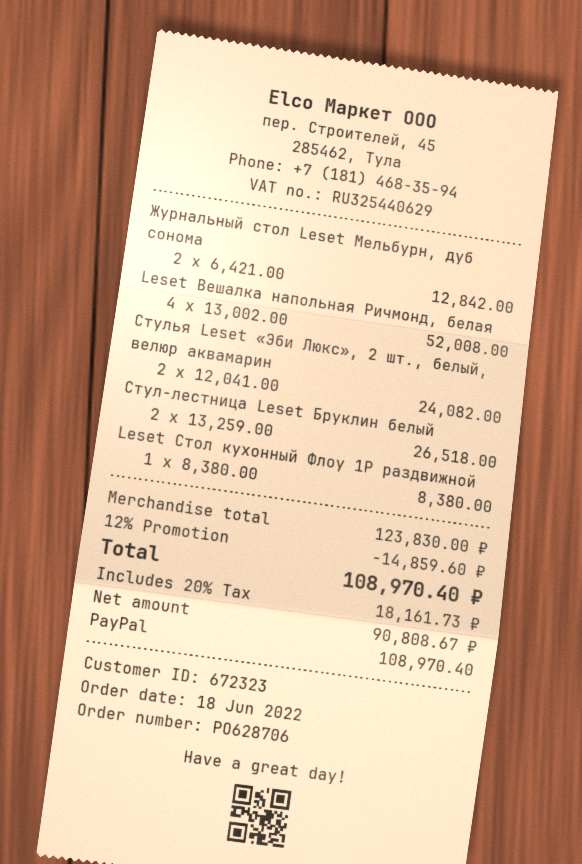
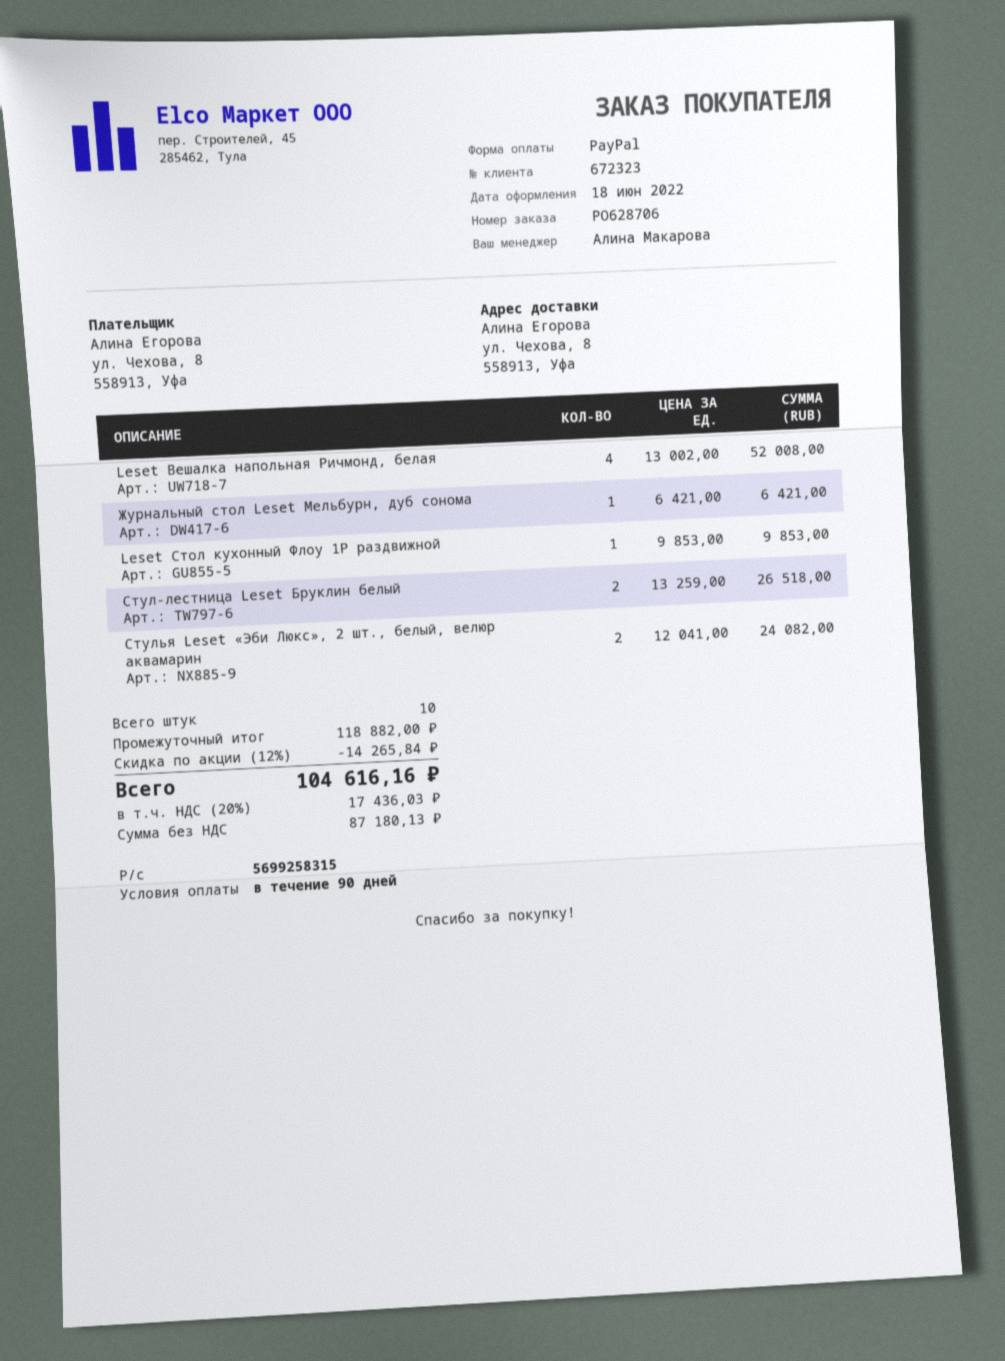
Журнальный стол Leset Мельбурн, дуб сонома: 2 x 6421.00 = 12842.00 -> 1 x 6421.00 = 6421.00
Leset Стол кухонный Флоу 1Р раздвижной: 1 x 8380.00 = 8380.00 -> 1 x 9853.00 = 9853.00
subtotal: 123830.00 -> 118882.00
discount: 12% = 14859.60 -> 12% = 14265.84
net: 90808.67 -> 87180.13
tax: 20% = 18161.73 -> 20% = 17436.03
total: 108970.40 -> 104616.16

